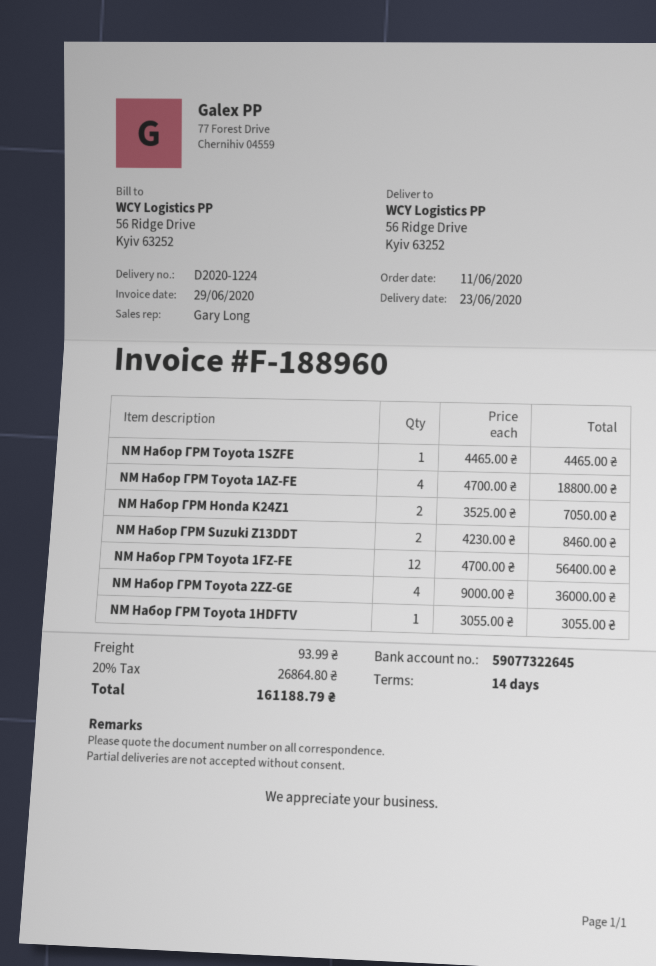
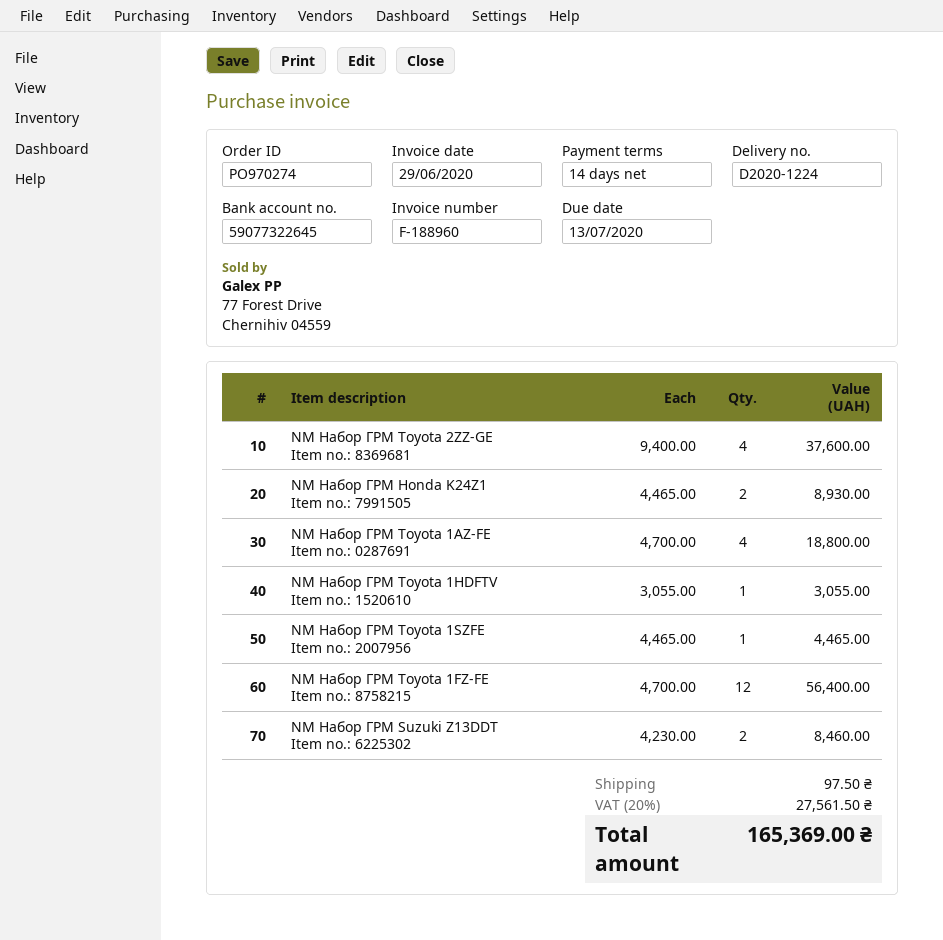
NM Набор ГРМ Honda K24Z1: 2 x 3525.00 = 7050.00 -> 2 x 4465.00 = 8930.00
NM Набор ГРМ Toyota 2ZZ-GE: 4 x 9000.00 = 36000.00 -> 4 x 9400.00 = 37600.00
shipping: 93.99 -> 97.50
tax: 20% = 26864.80 -> 20% = 27561.50
total: 161188.79 -> 165369.00

